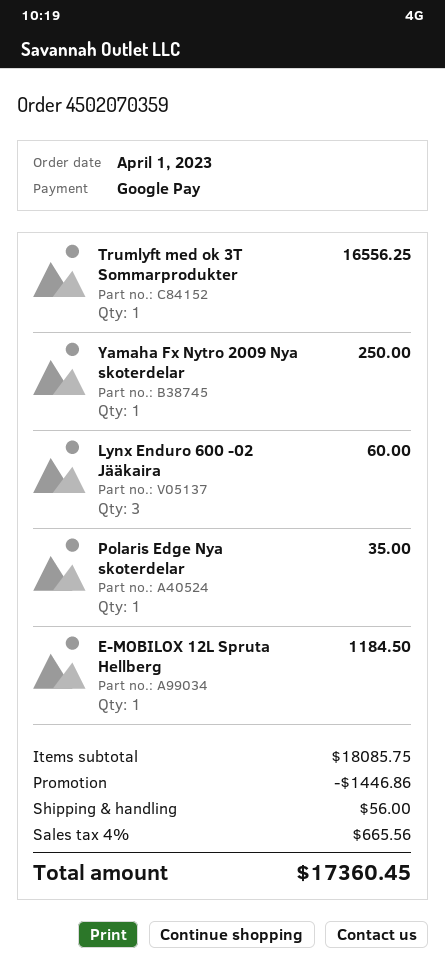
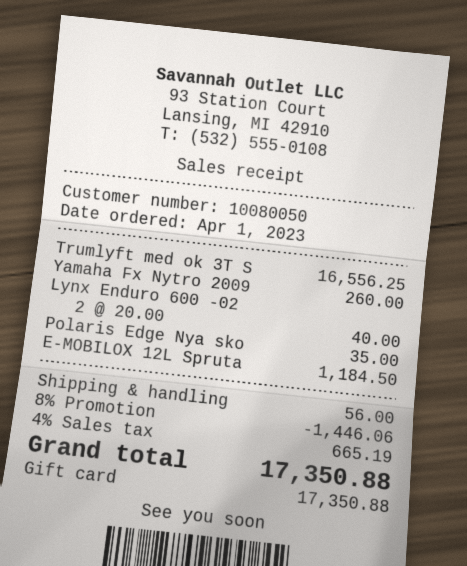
payment method: Google Pay -> gift card
Yamaha Fx Nytro 2009 Nya skoterdelar: 1 for 250.00 -> 1 for 260.00
Lynx Enduro 600 -02 Jääkaira: 3 for 60.00 -> 2 for 40.00
discount: 1446.86 -> 1446.06
tax: 4% = 665.56 -> 4% = 665.19
total: 17360.45 -> 17350.88

